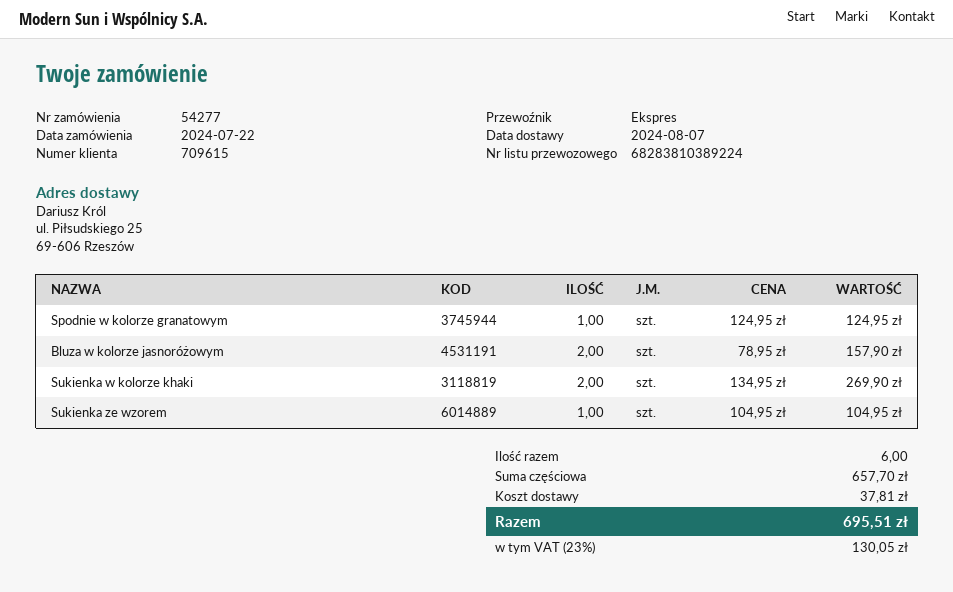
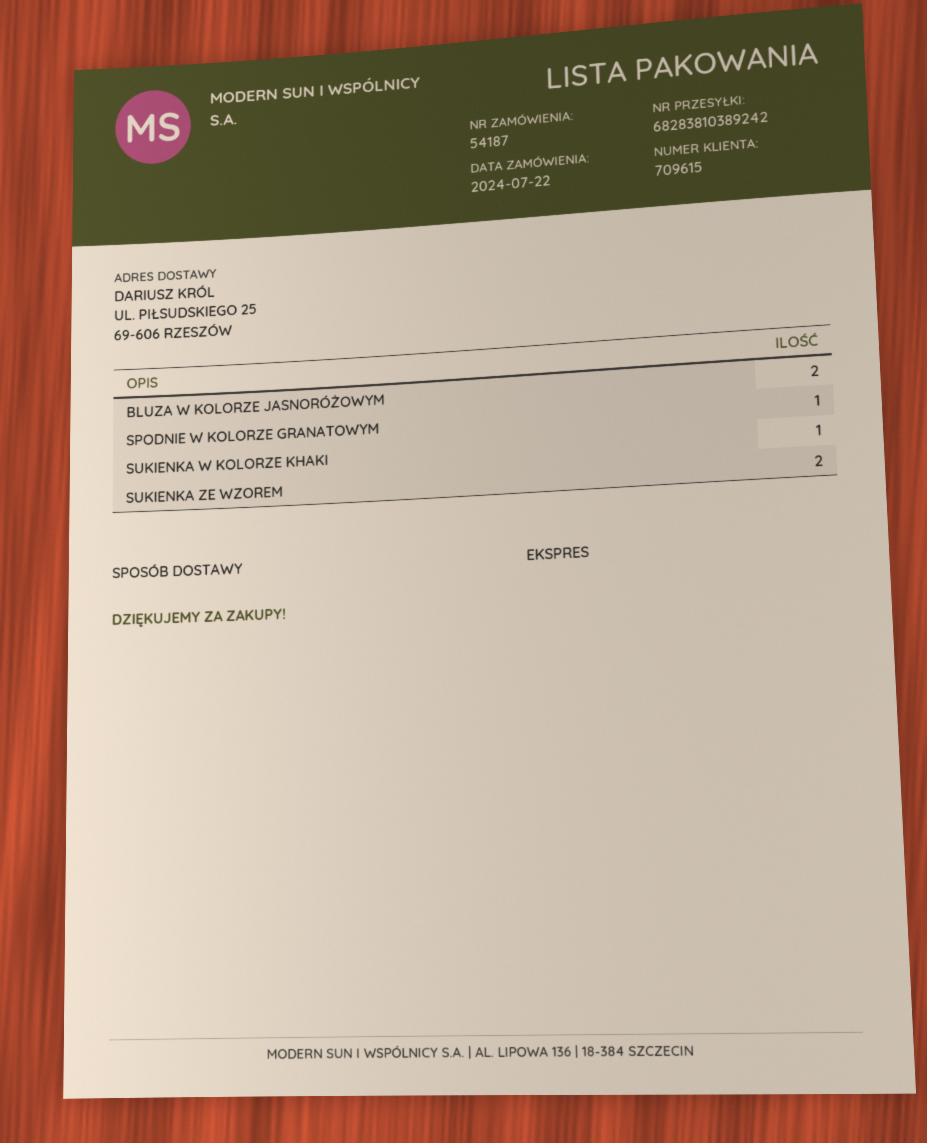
order number: 54277 -> 54187
tracking number: 68283810389224 -> 68283810389242
Sukienka w kolorze khaki: 2 -> 1
Sukienka ze wzorem: 1 -> 2

